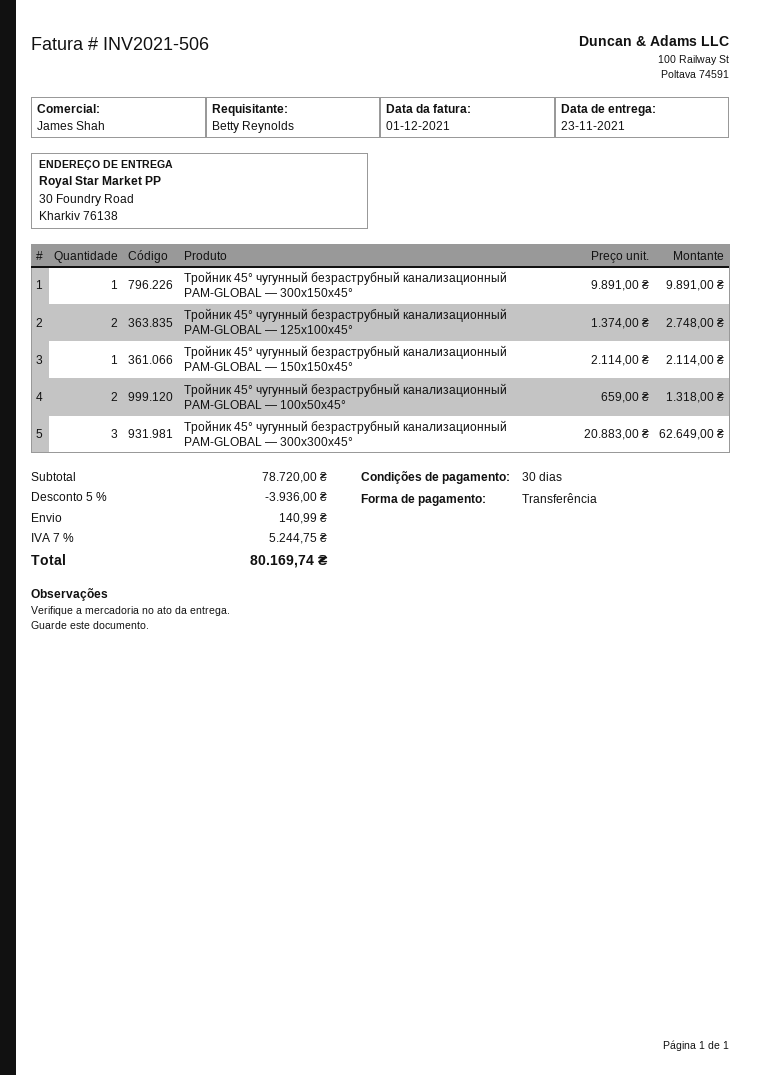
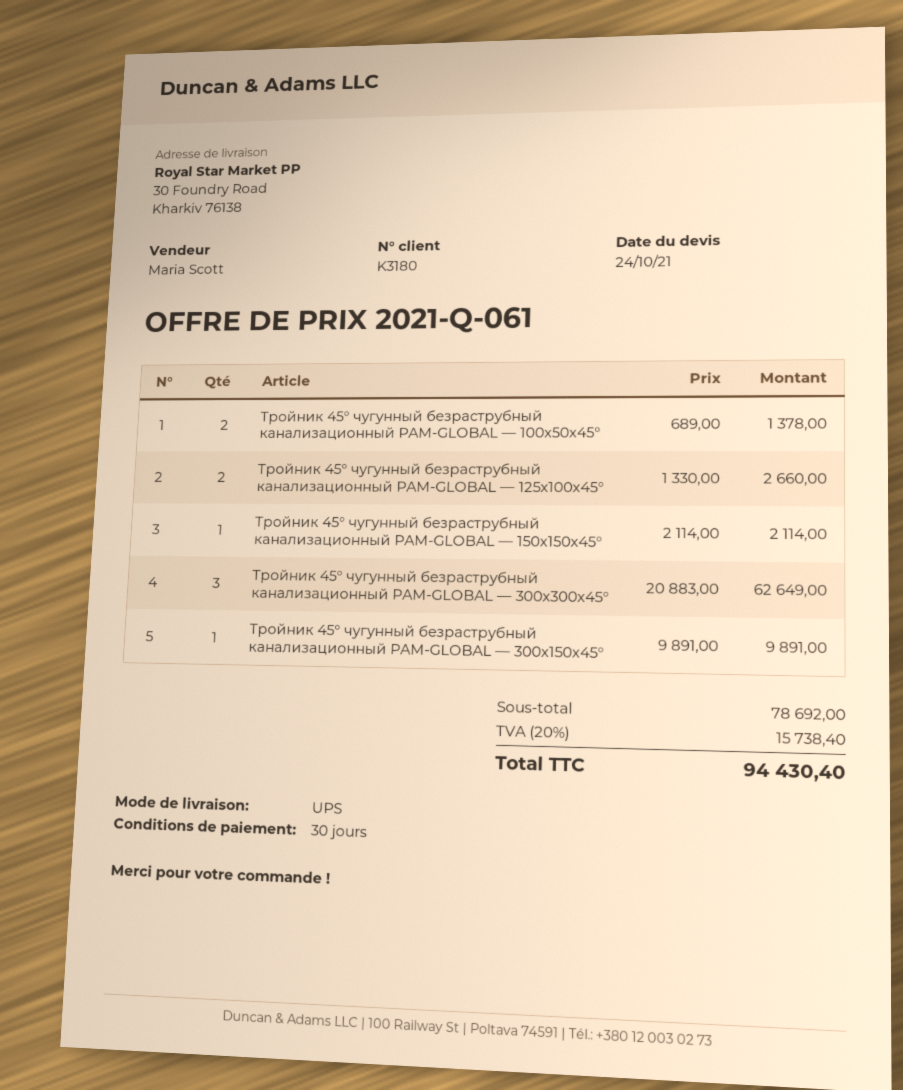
sales rep: James Shah -> Maria Scott
Тройник 45° чугунный безраструбный канализационный PAM-GLOBAL — 125х100х45°: 2 x 1374.00 = 2748.00 -> 2 x 1330.00 = 2660.00
Тройник 45° чугунный безраструбный канализационный PAM-GLOBAL — 100х50х45°: 2 x 659.00 = 1318.00 -> 2 x 689.00 = 1378.00
subtotal: 78720.00 -> 78692.00
discount: 5% = 3936.00 -> none
shipping: 140.99 -> none
tax: 7% = 5244.75 -> 20% = 15738.40
total: 80169.74 -> 94430.40

